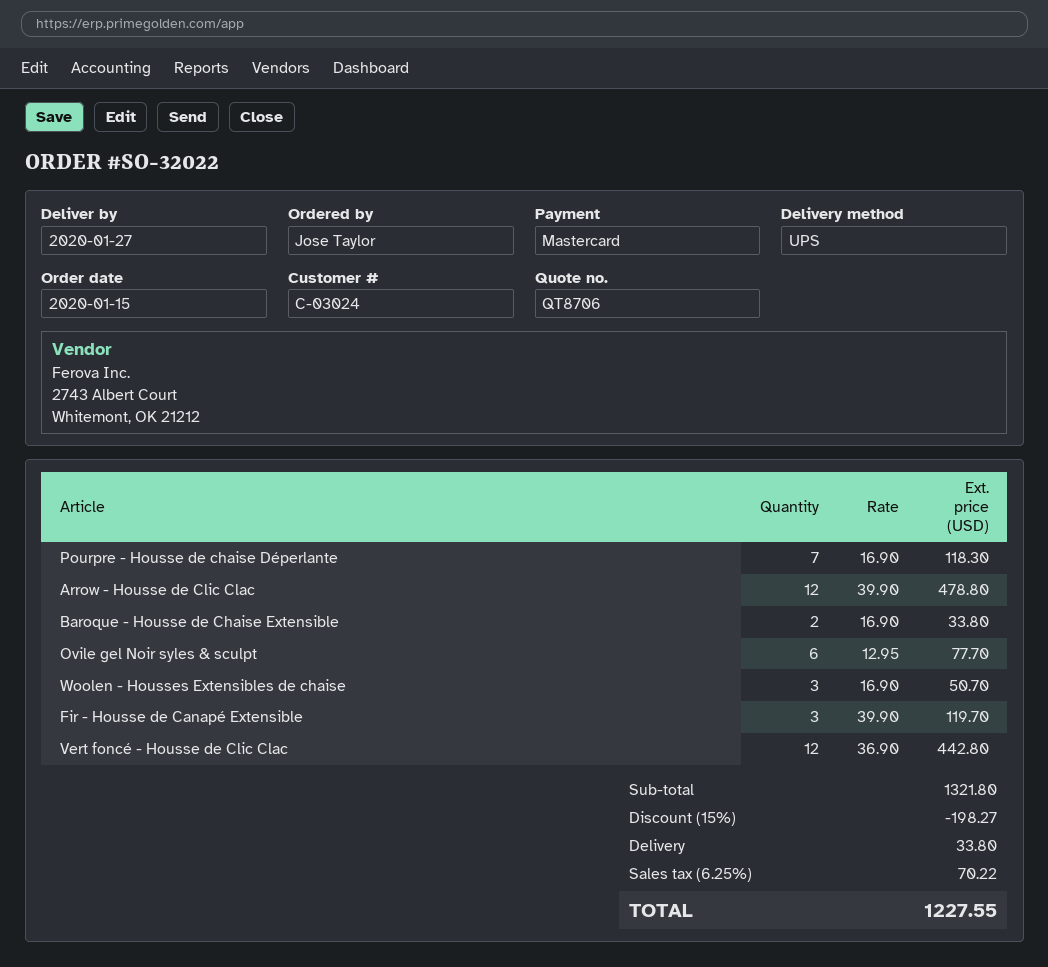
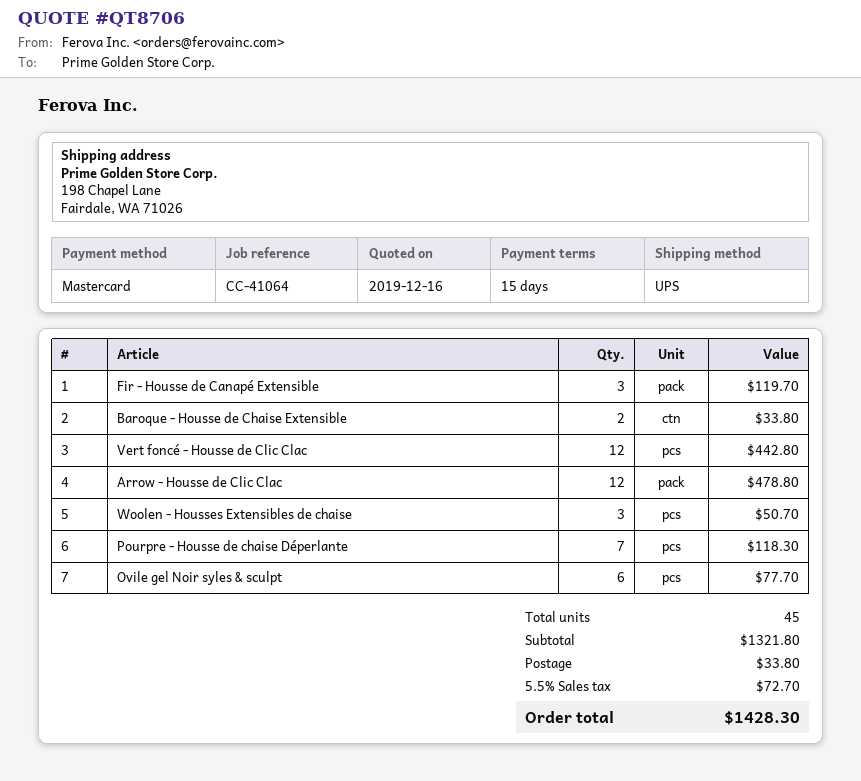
discount: 15% = 198.27 -> none
tax: 6.25% = 70.22 -> 5.5% = 72.70
total: 1227.55 -> 1428.30

